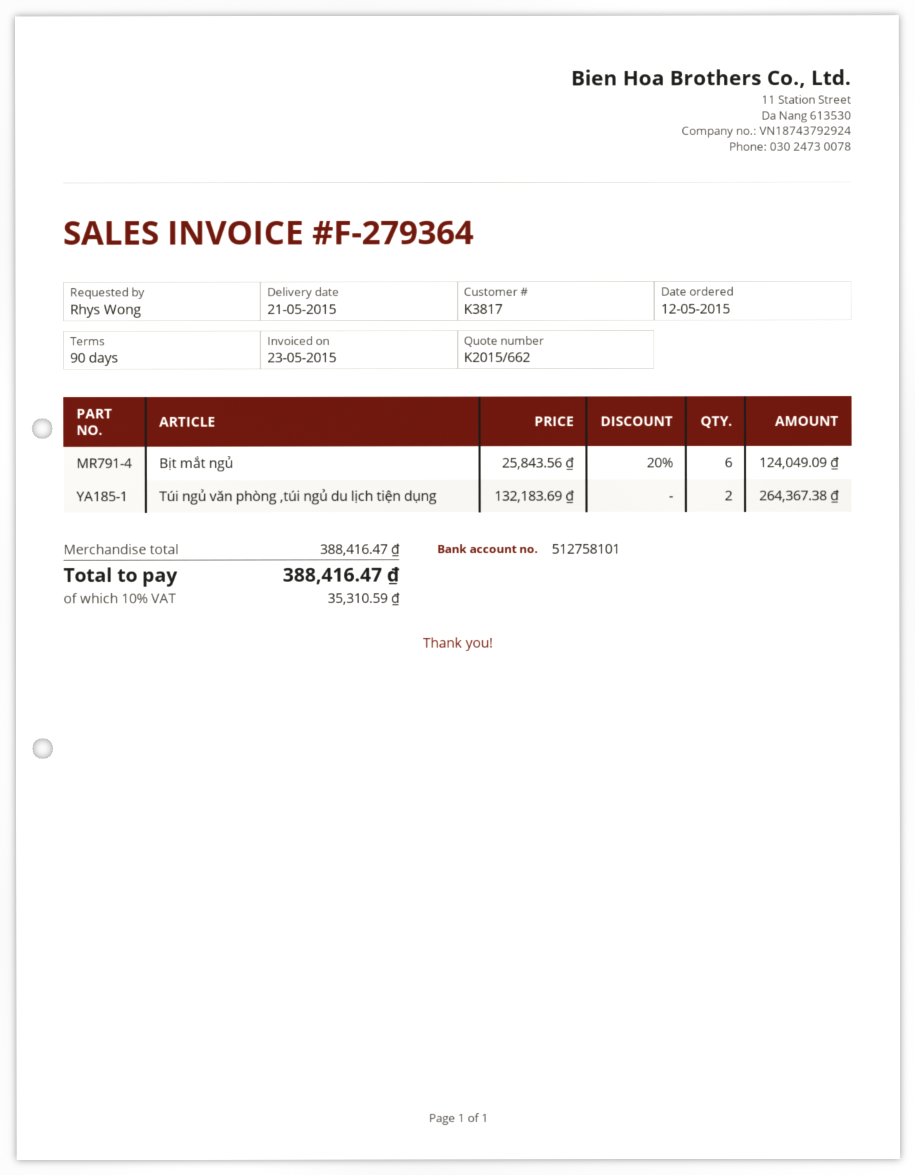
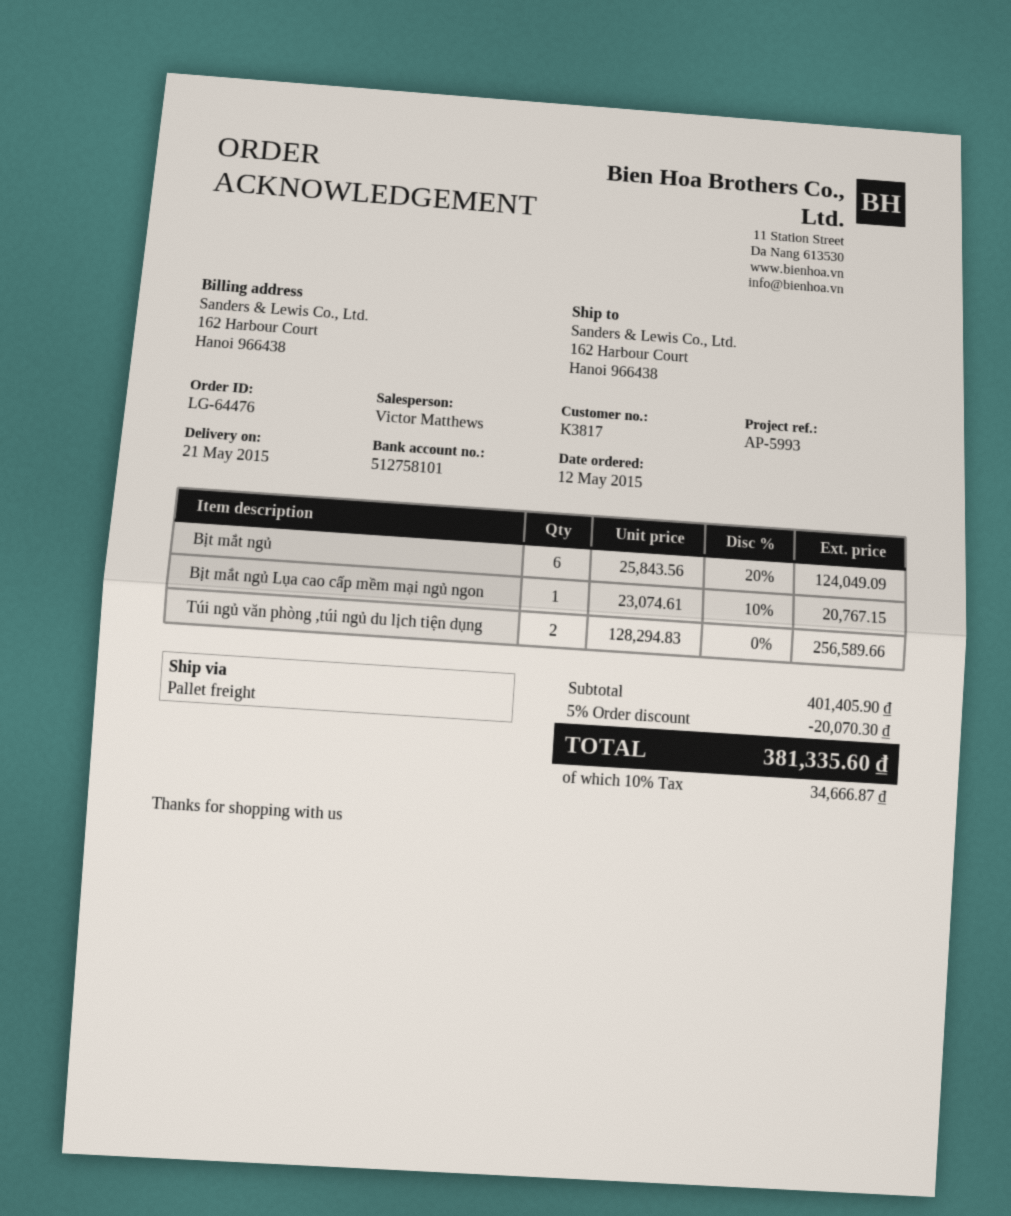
Túi ngủ văn phòng ,túi ngủ du lịch tiện dụng: 2 x 132183.69 = 264367.38 -> 2 x 128294.83 = 256589.66
Bịt mắt ngủ Lụa cao cấp mềm mại ngủ ngon: none -> 1 x 23074.61 - 10% = 20767.15
subtotal: 388416.47 -> 401405.90
discount: none -> 5% = 20070.30
tax: 10% = 35310.59 -> 10% = 34666.87
total: 388416.47 -> 381335.60

